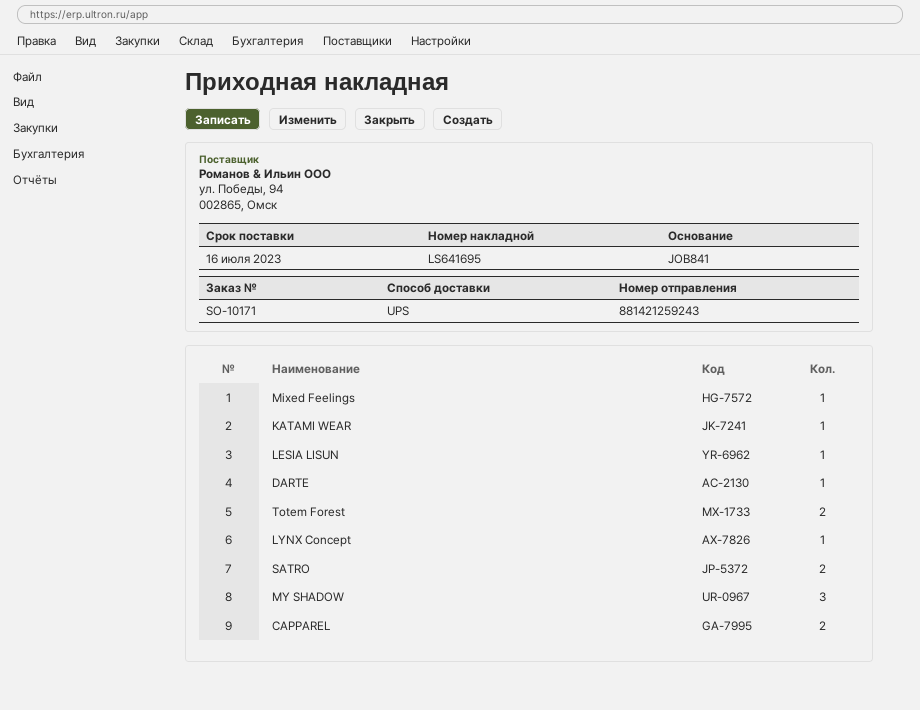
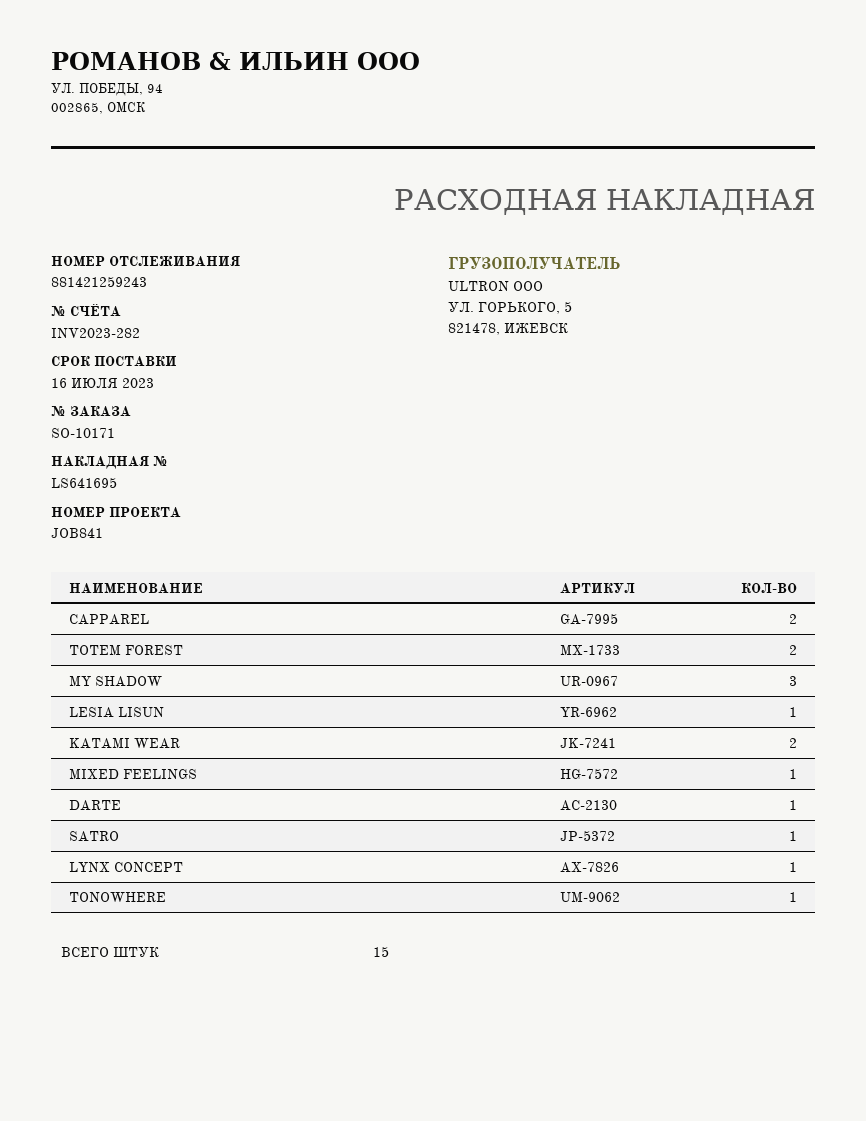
KATAMI WEAR: 1 -> 2
SATRO: 2 -> 1
TONOWHERE: none -> 1

